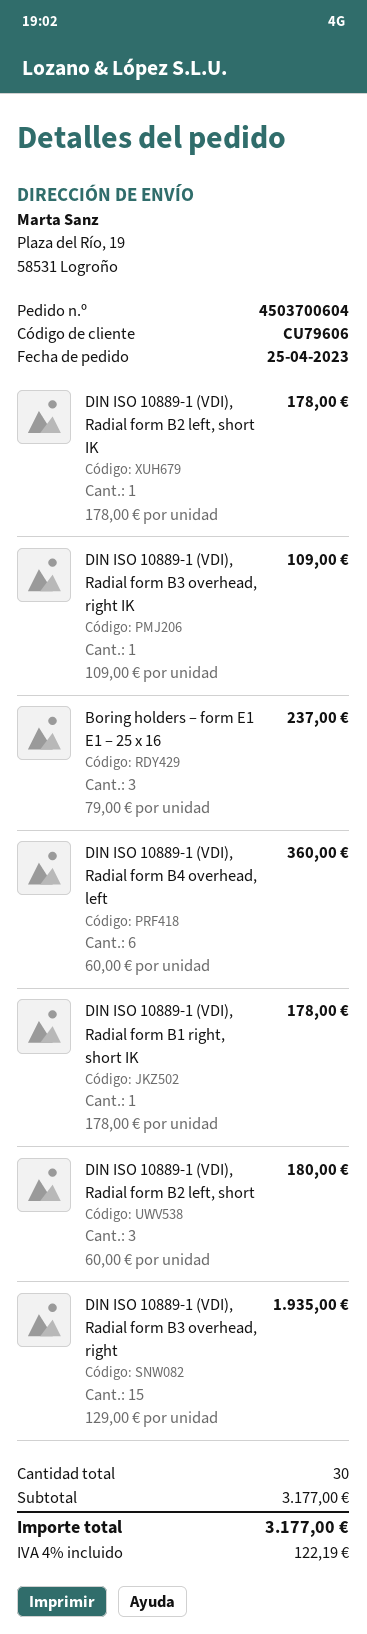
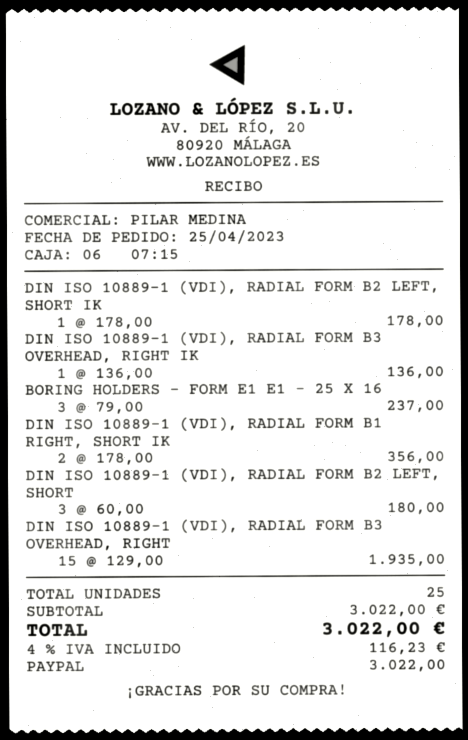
DIN ISO 10889-1 (VDI), Radial form B3 overhead, right IK: 1 x 109.00 = 109.00 -> 1 x 136.00 = 136.00
DIN ISO 10889-1 (VDI), Radial form B4 overhead, left: 6 x 60.00 = 360.00 -> none
DIN ISO 10889-1 (VDI), Radial form B1 right, short IK: 1 x 178.00 = 178.00 -> 2 x 178.00 = 356.00
total quantity: 30 -> 25
subtotal: 3177.00 -> 3022.00
tax: 4% = 122.19 -> 4% = 116.23
total: 3177.00 -> 3022.00

